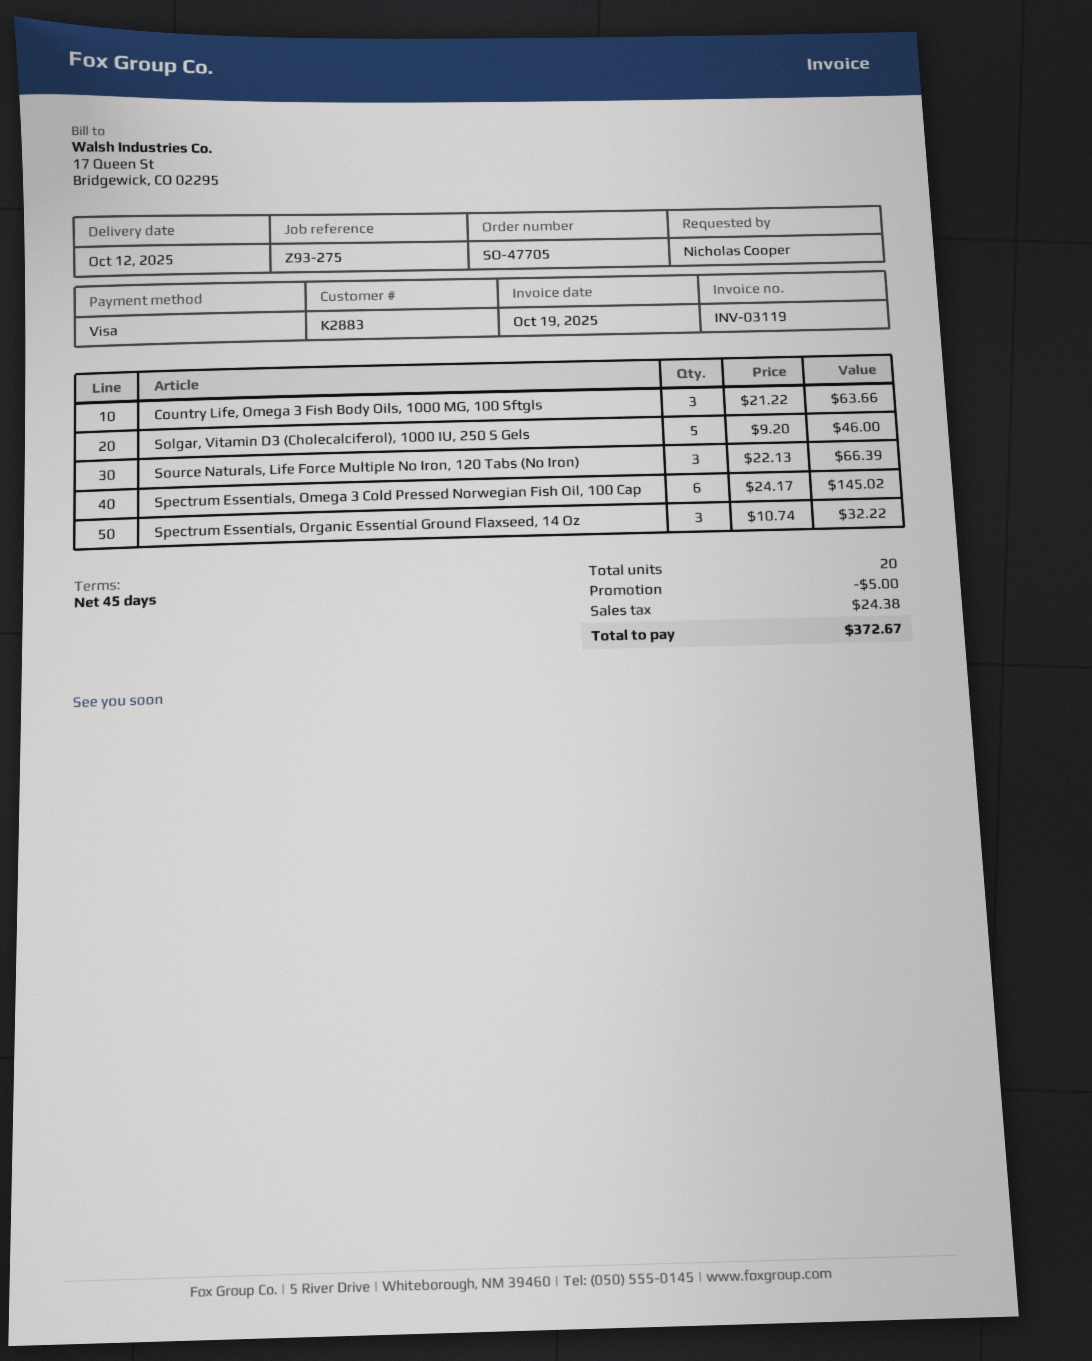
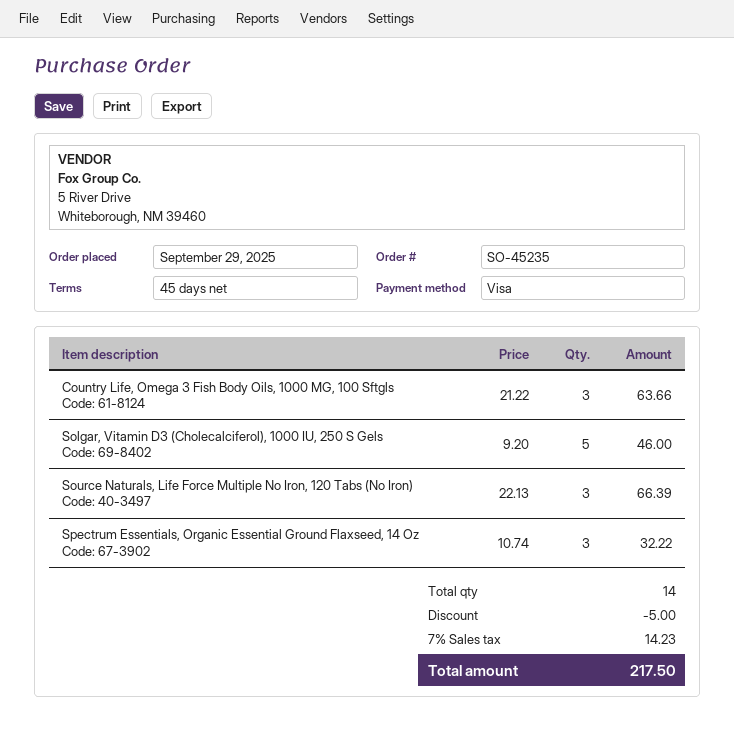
order number: SO-47705 -> SO-45235
Spectrum Essentials, Omega 3 Cold Pressed Norwegian Fish Oil, 100 Cap: 6 x 24.17 = 145.02 -> none
total quantity: 20 -> 14
tax: 24.38 -> 14.23
total: 372.67 -> 217.50

